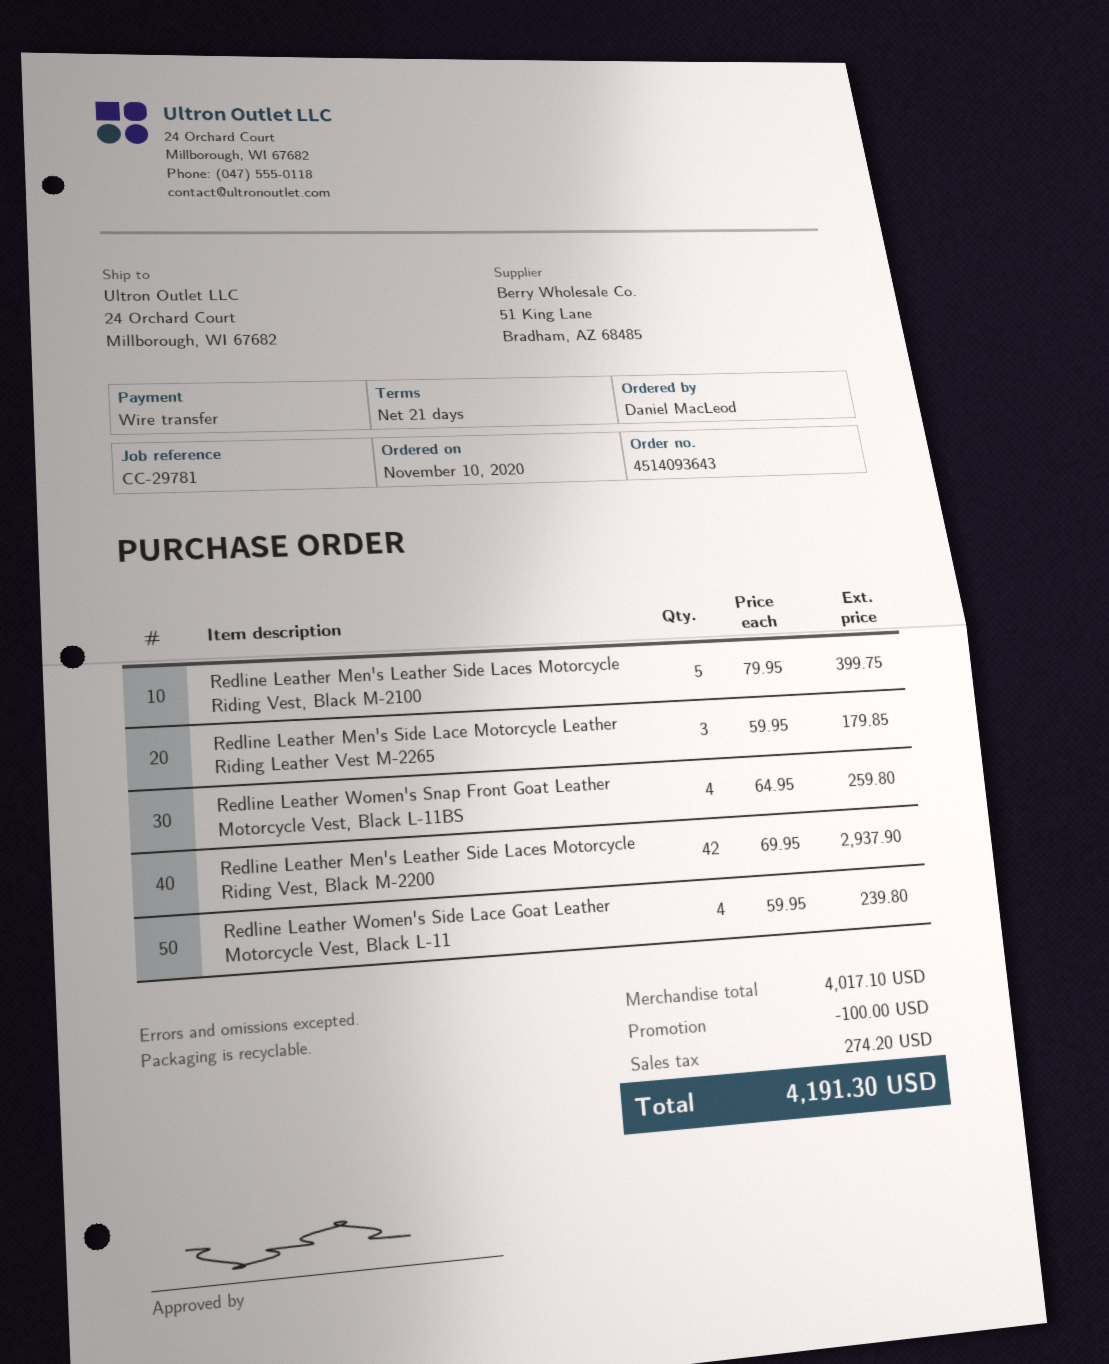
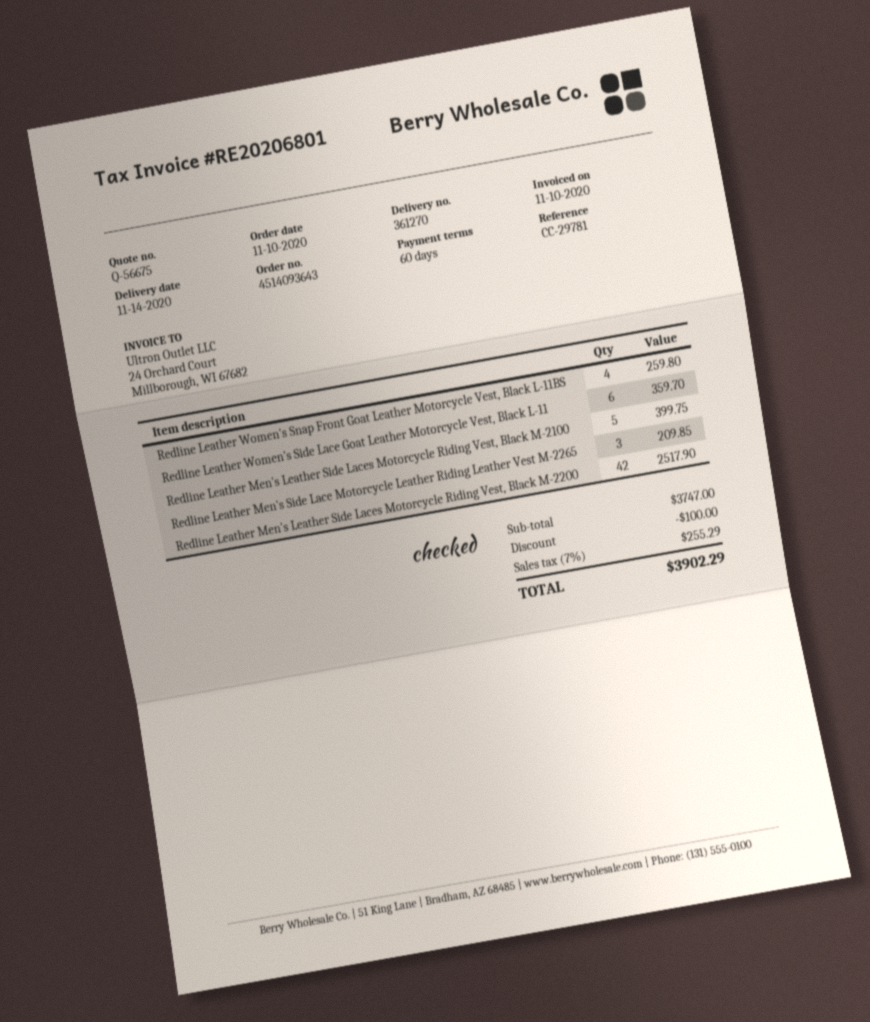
payment terms: 21 days -> 60 days
Redline Leather Men's Side Lace Motorcycle Leather Riding Leather Vest M-2265: 3 for 179.85 -> 3 for 209.85
Redline Leather Men's Leather Side Laces Motorcycle Riding Vest, Black M-2200: 42 for 2937.90 -> 42 for 2517.90
Redline Leather Women's Side Lace Goat Leather Motorcycle Vest, Black L-11: 4 for 239.80 -> 6 for 359.70
subtotal: 4017.10 -> 3747.00
tax: 274.20 -> 255.29
total: 4191.30 -> 3902.29

